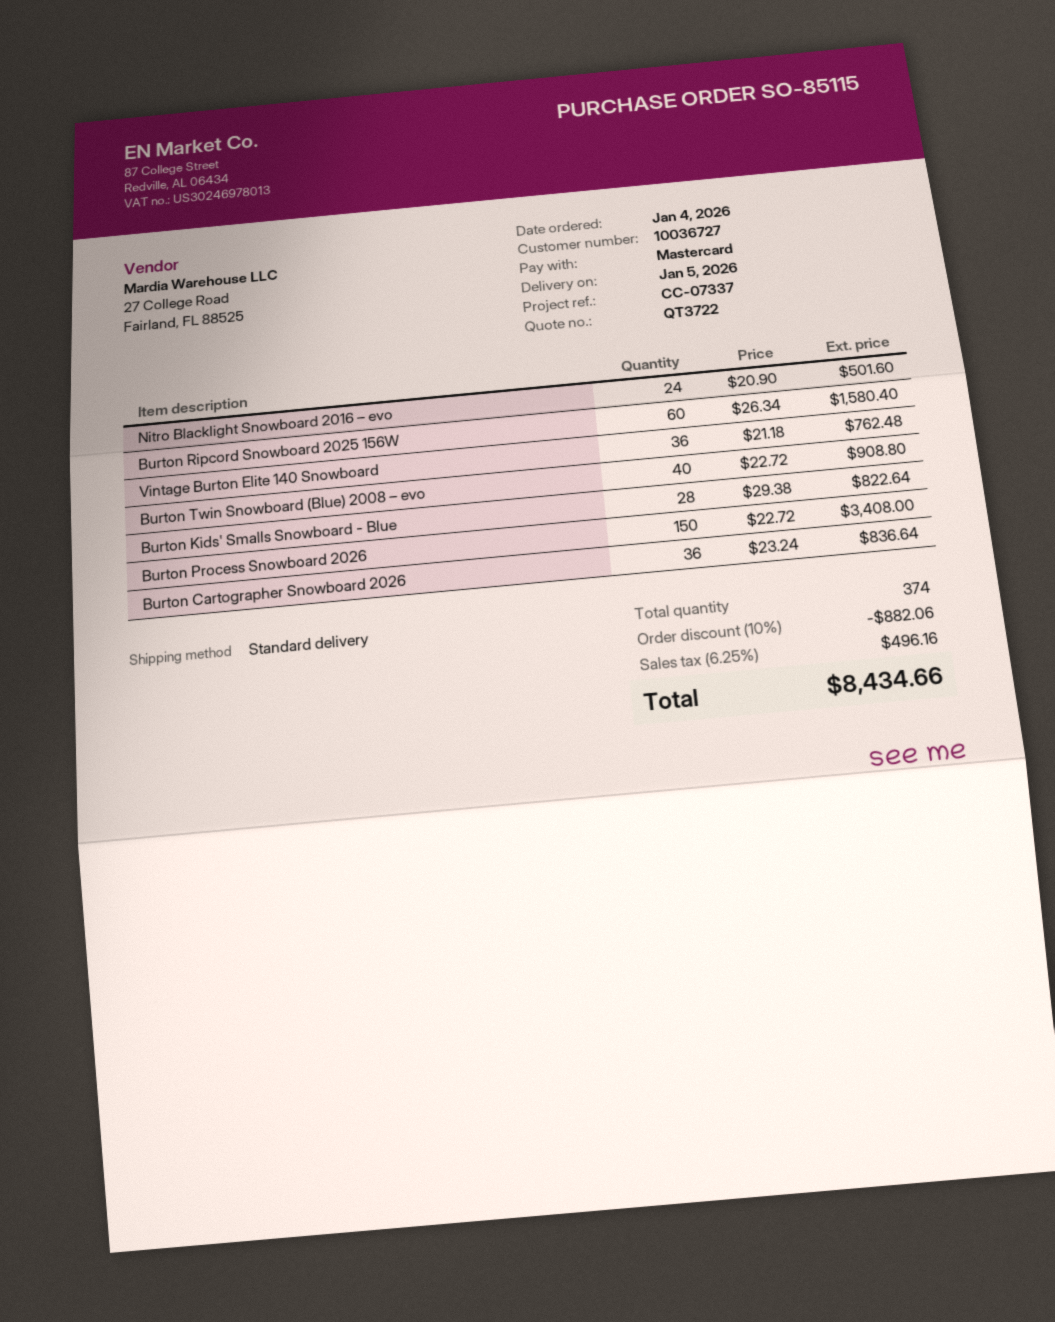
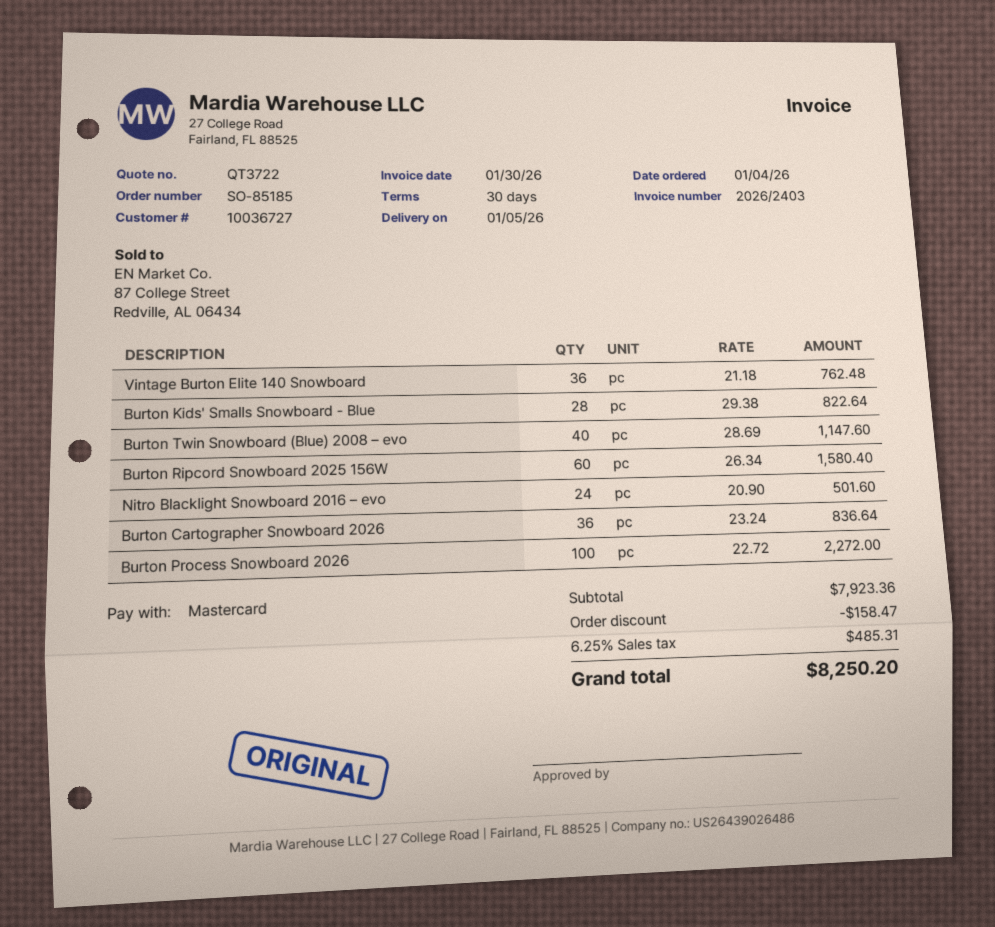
order number: SO-85115 -> SO-85185
Burton Twin Snowboard (Blue) 2008 – evo: 40 x 22.72 = 908.80 -> 40 x 28.69 = 1147.60
Burton Process Snowboard 2026: 150 x 22.72 = 3408.00 -> 100 x 22.72 = 2272.00
discount: 882.06 -> 158.47
tax: 6.25% = 496.16 -> 6.25% = 485.31
total: 8434.66 -> 8250.20

